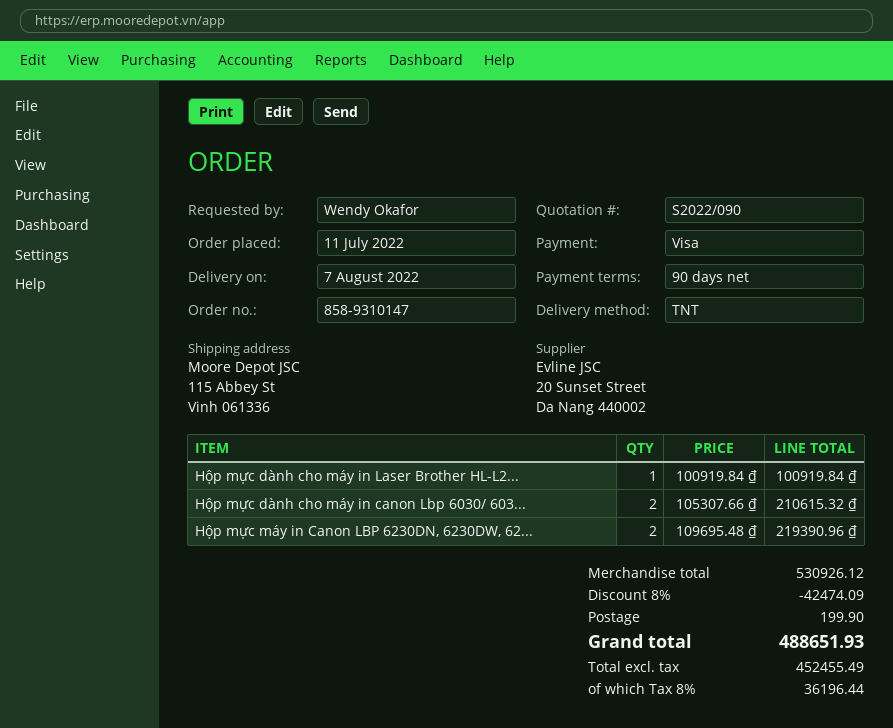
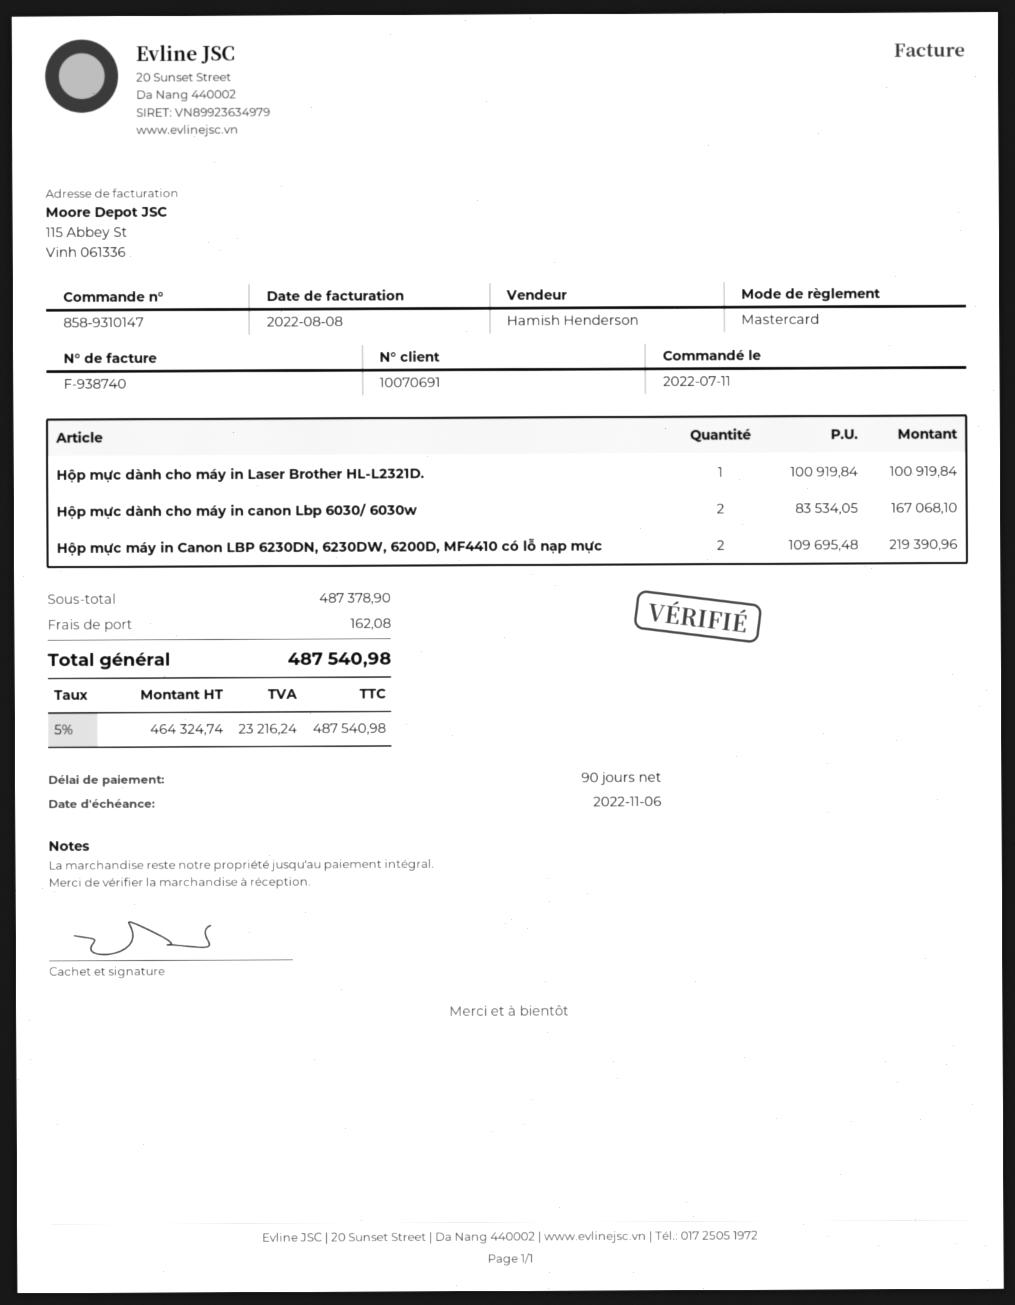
payment method: Visa -> Mastercard
Hộp mực dành cho máy in canon Lbp 6030/ 603...: 2 x 105307.66 = 210615.32 -> 2 x 83534.05 = 167068.10
subtotal: 530926.12 -> 487378.90
discount: 8% = 42474.09 -> none
shipping: 199.90 -> 162.08
net: 452455.49 -> 464324.74
tax: 8% = 36196.44 -> 5% = 23216.24
total: 488651.93 -> 487540.98

